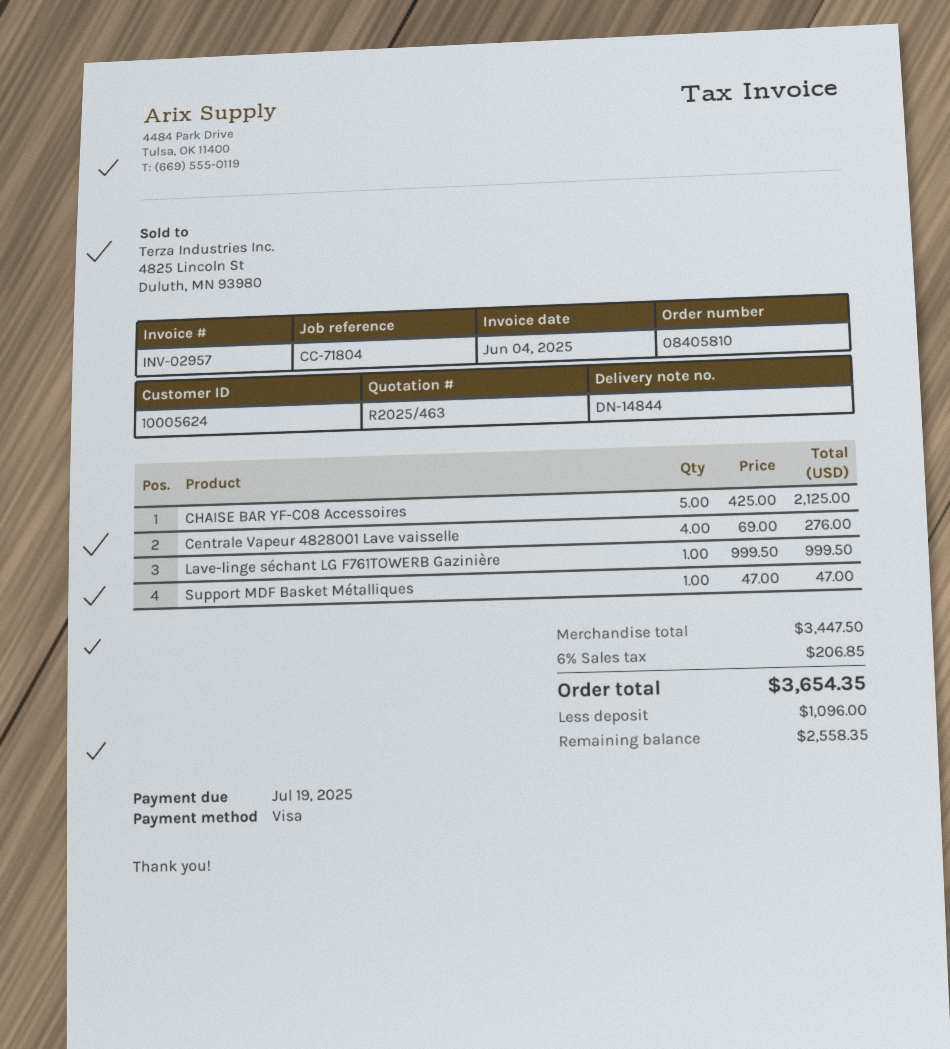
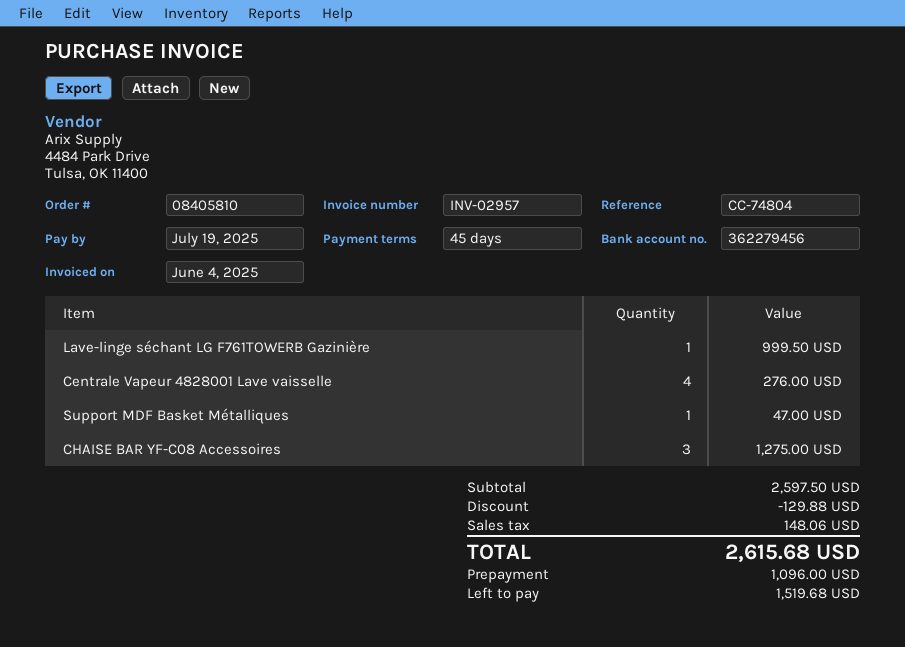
reference: CC-71804 -> CC-74804
CHAISE BAR YF-C08 Accessoires: 5 for 2125.00 -> 3 for 1275.00
subtotal: 3447.50 -> 2597.50
discount: none -> 129.88
tax: 206.85 -> 148.06
total: 3654.35 -> 2615.68
balance: 2558.35 -> 1519.68

